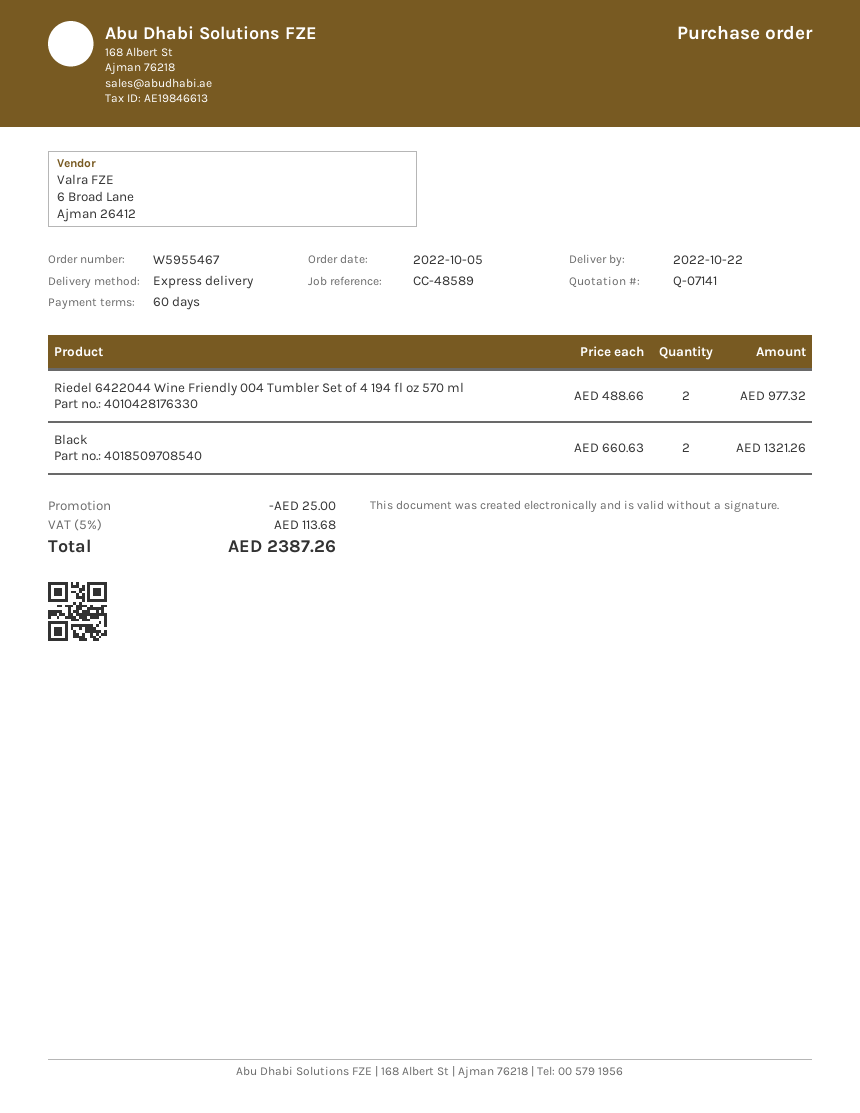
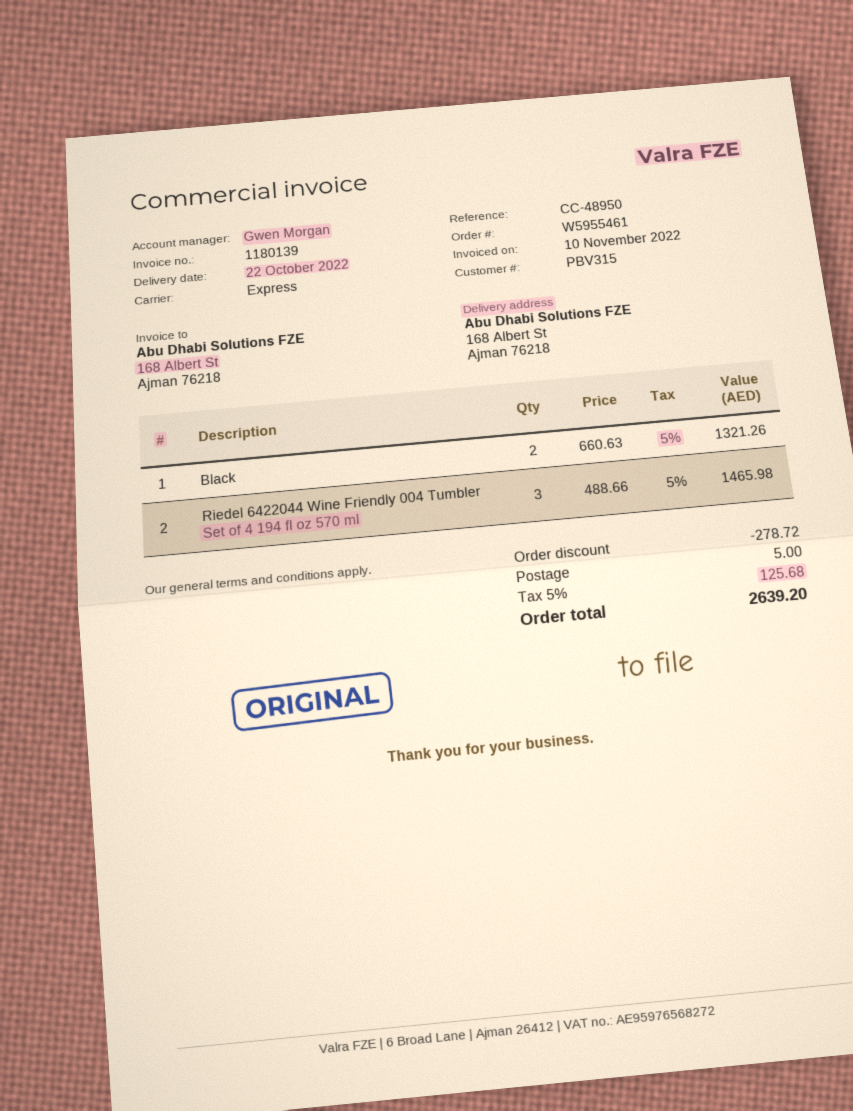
order number: W5955467 -> W5955461
reference: CC-48589 -> CC-48950
Riedel 6422044 Wine Friendly 004 Tumbler Set of 4 194 fl oz 570 ml: 2 x 488.66 = 977.32 -> 3 x 488.66 = 1465.98
discount: 25.00 -> 278.72
shipping: none -> 5.00
tax: 5% = 113.68 -> 5% = 125.68
total: 2387.26 -> 2639.20

